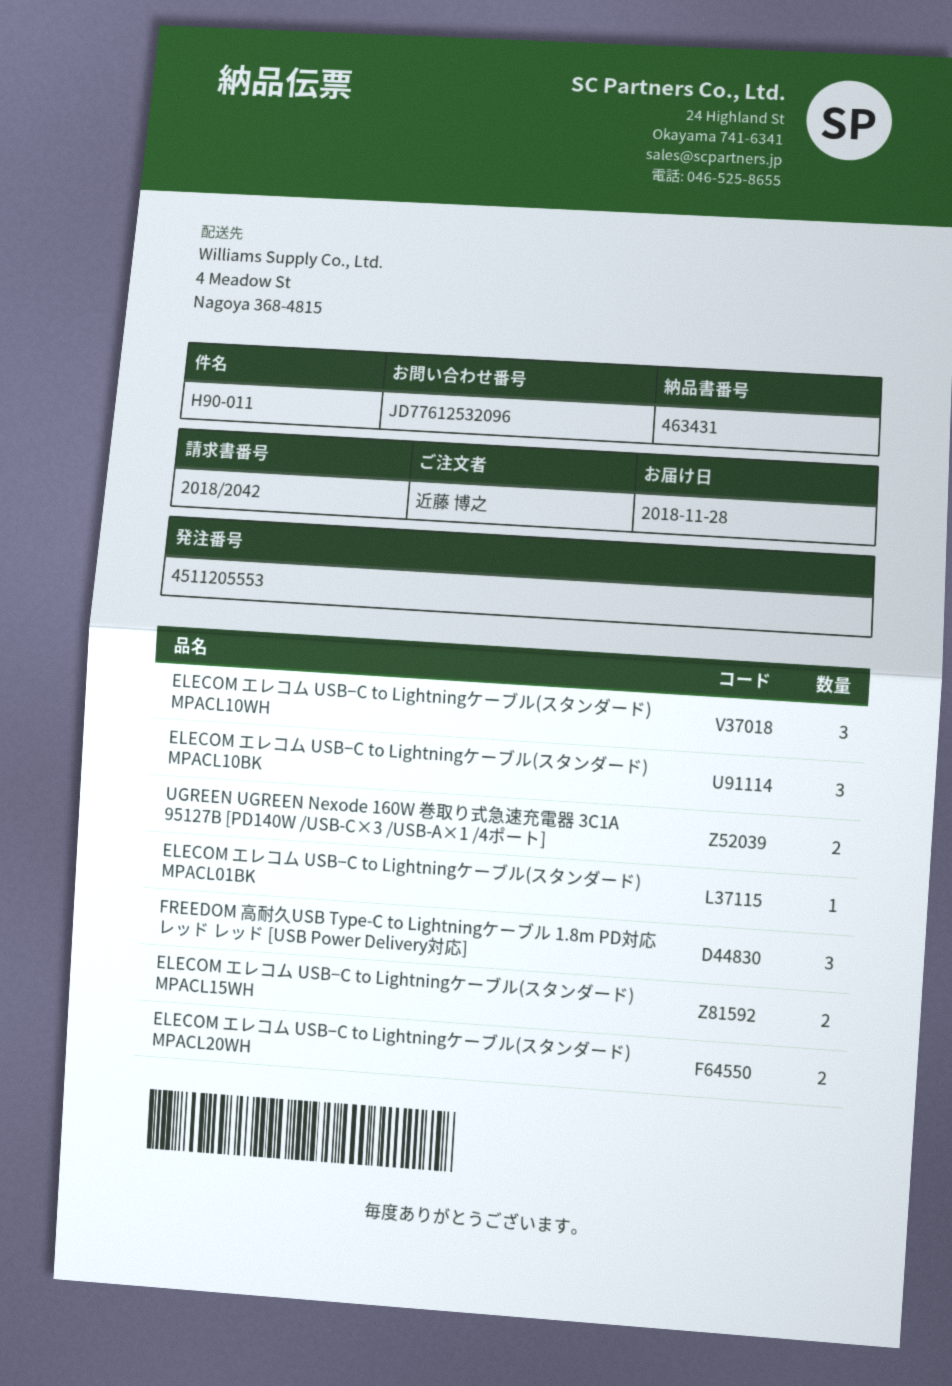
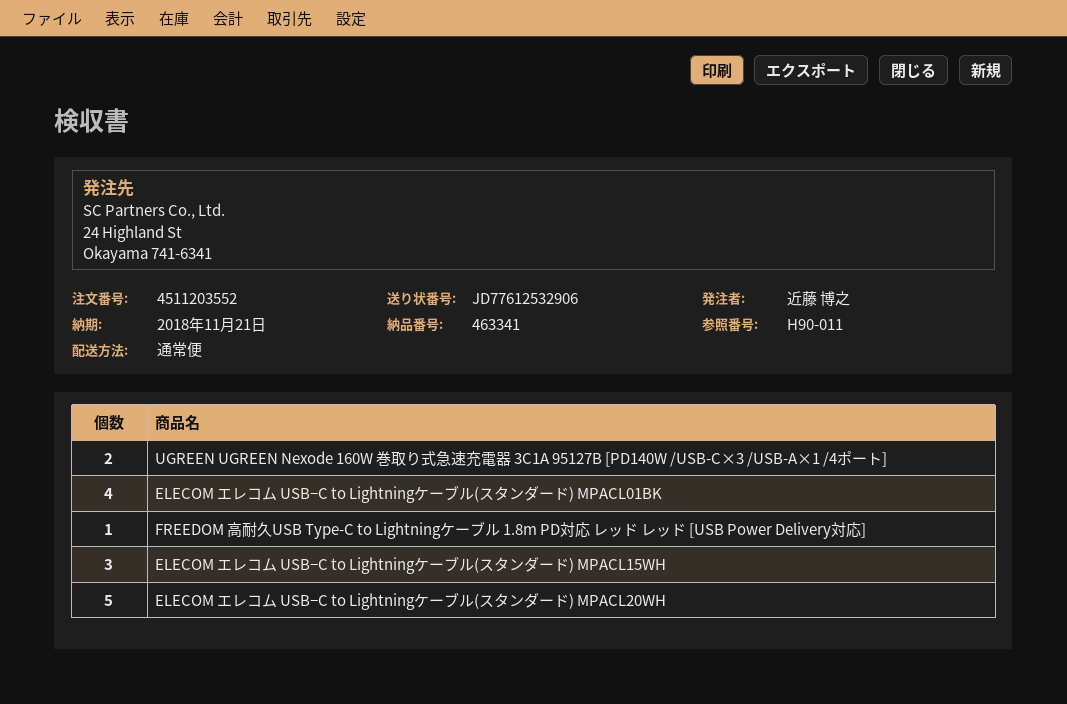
order number: 4511205553 -> 4511203552
delivery note number: 463431 -> 463341
delivery date: 2018-11-28 -> 2018-11-21
tracking number: JD77612532096 -> JD77612532906
ELECOM エレコム USB−C to Lightningケーブル(スタンダード) MPACL10WH: 3 -> none
ELECOM エレコム USB−C to Lightningケーブル(スタンダード) MPACL10BK: 3 -> none
ELECOM エレコム USB−C to Lightningケーブル(スタンダード) MPACL01BK: 1 -> 4
FREEDOM 高耐久USB Type-C to Lightningケーブル 1.8m PD対応 レッド レッド [USB Power Delivery対応]: 3 -> 1
ELECOM エレコム USB−C to Lightningケーブル(スタンダード) MPACL15WH: 2 -> 3
ELECOM エレコム USB−C to Lightningケーブル(スタンダード) MPACL20WH: 2 -> 5

